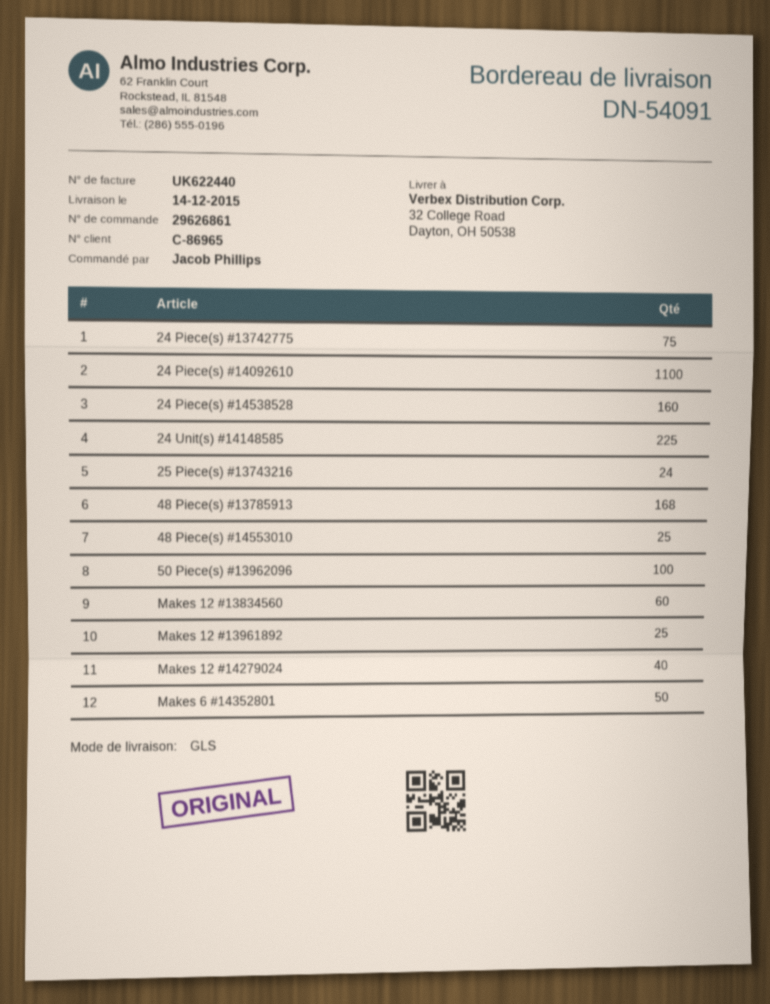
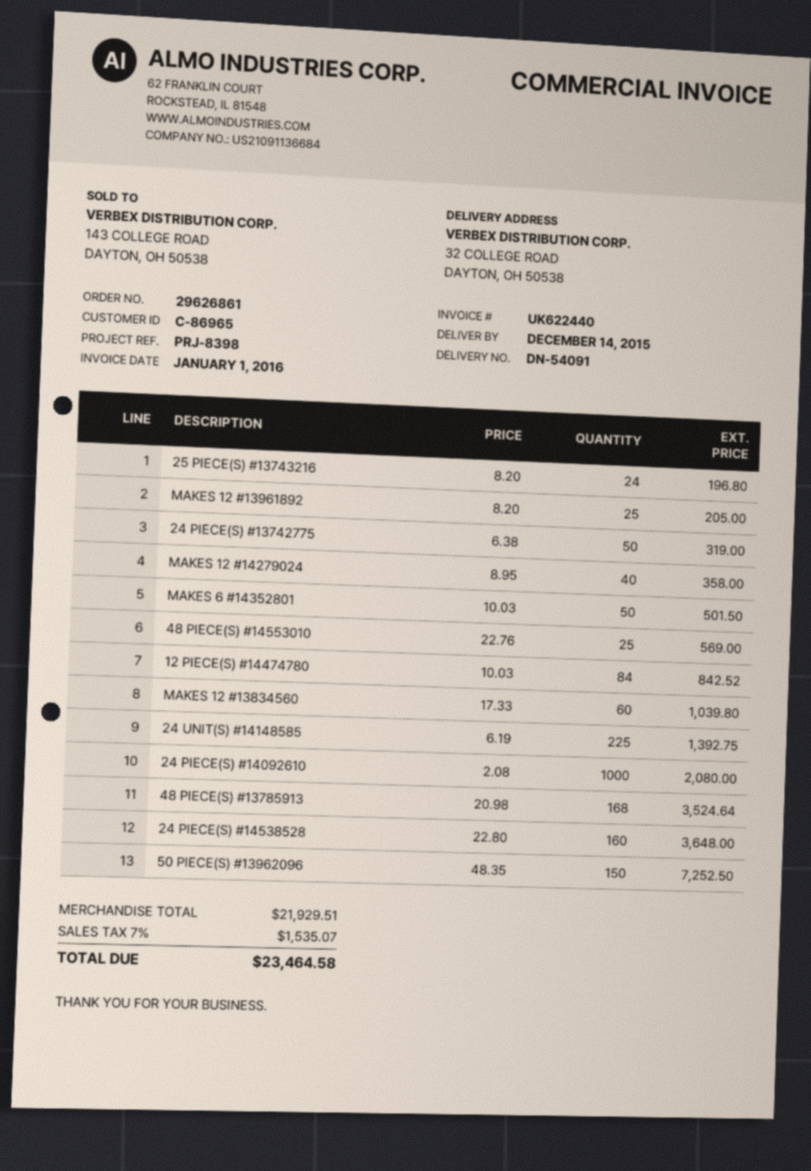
24 Piece(s) #13742775: 75 -> 50
24 Piece(s) #14092610: 1100 -> 1000
50 Piece(s) #13962096: 100 -> 150
12 PIECE(S) #14474780: none -> 84

